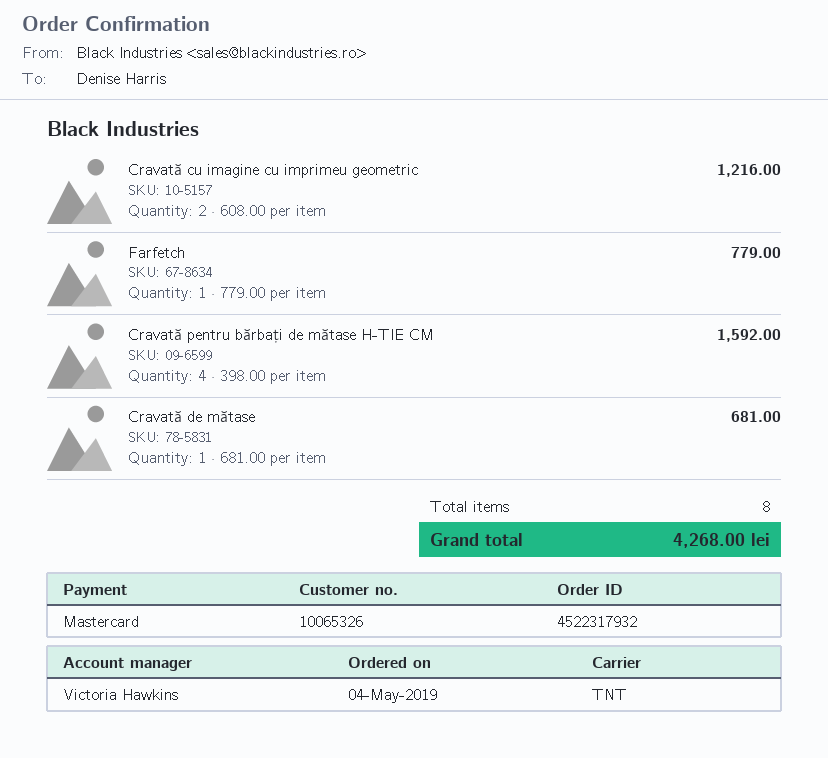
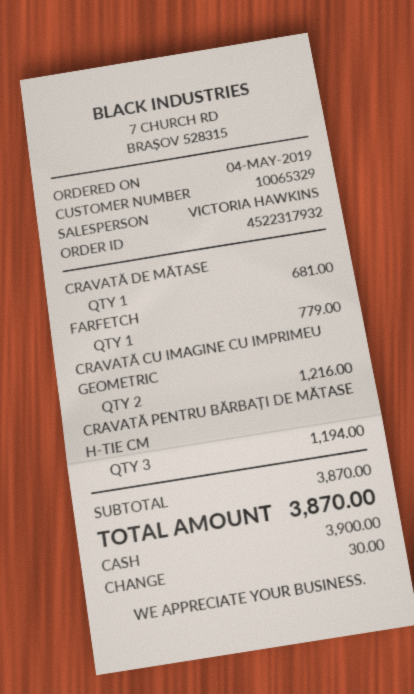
customer number: 10065326 -> 10065329
payment method: Mastercard -> cash
Cravată pentru bărbați de mătase H-TIE CM: 4 for 1592.00 -> 3 for 1194.00
total: 4268.00 -> 3870.00

